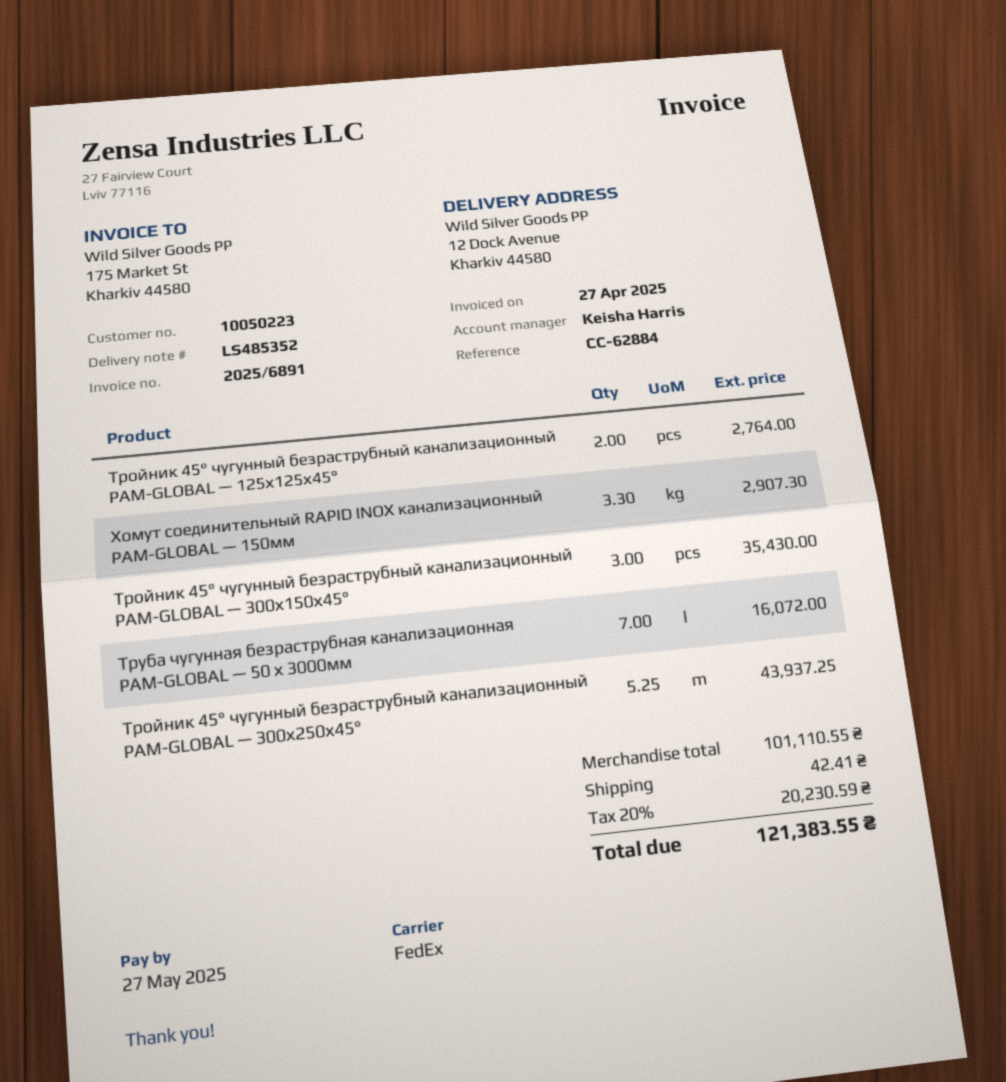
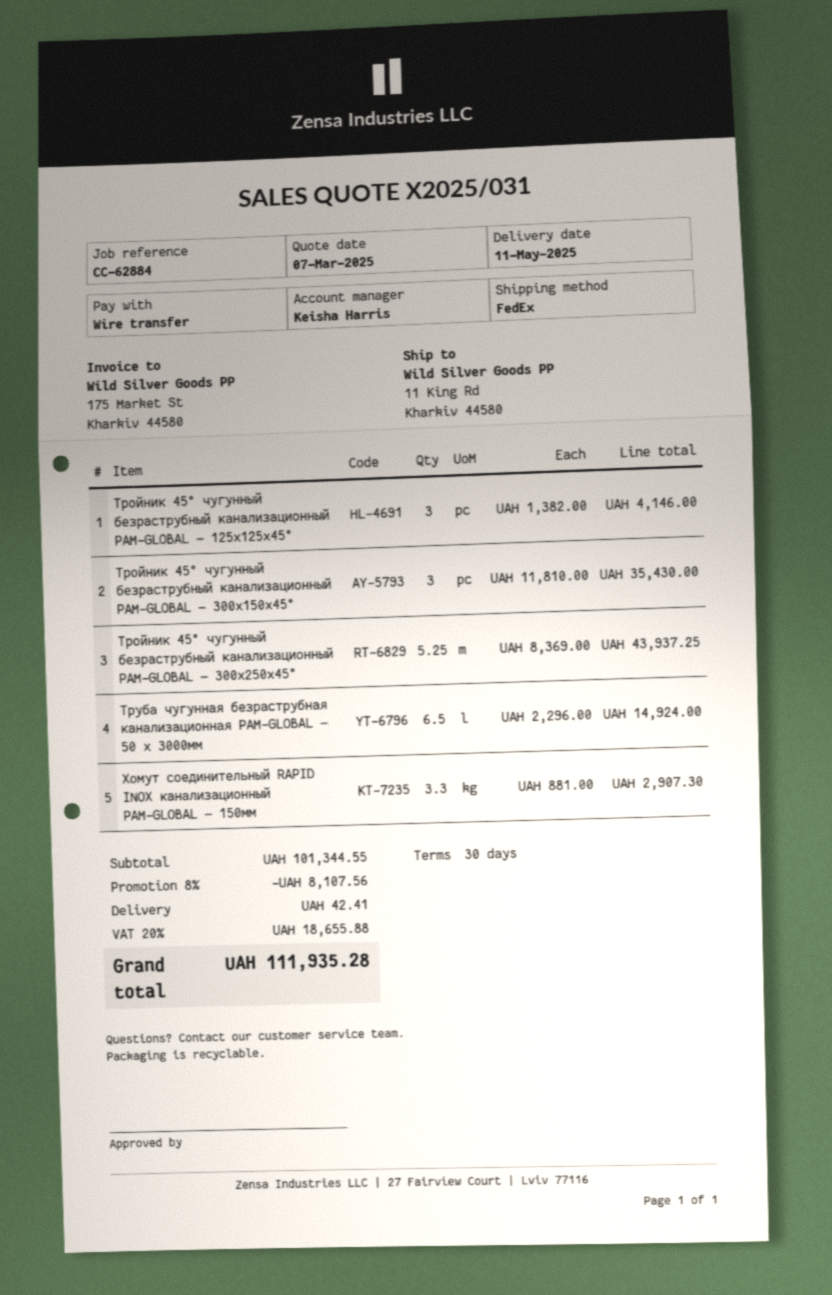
ship to: 12 Dock Avenue, Kharkiv 44580 -> 11 King Rd, Kharkiv 44580
Тройник 45° чугунный безраструбный канализационный PAM-GLOBAL — 125х125х45°: 2 for 2764.00 -> 3 for 4146.00
Труба чугунная безраструбная канализационная PAM-GLOBAL — 50 х 3000мм: 7 for 16072.00 -> 6.5 for 14924.00
subtotal: 101110.55 -> 101344.55
discount: none -> 8% = 8107.56
tax: 20% = 20230.59 -> 20% = 18655.88
total: 121383.55 -> 111935.28

